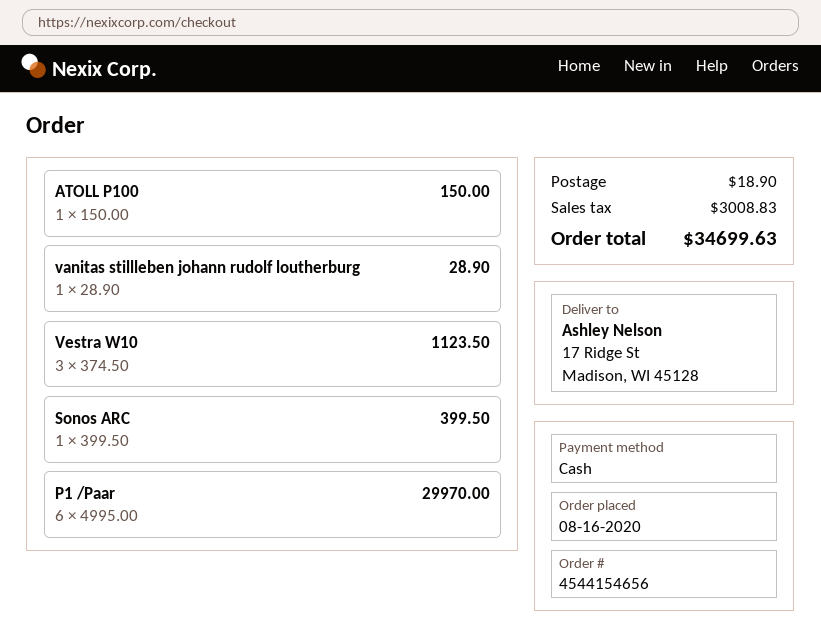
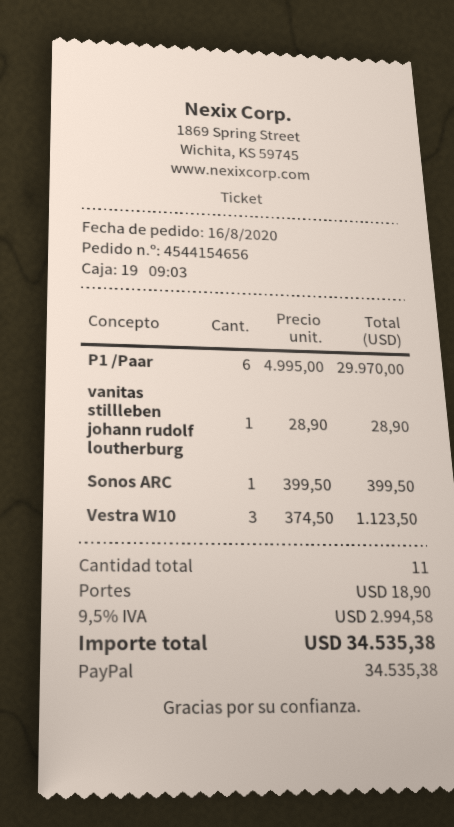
payment method: cash -> PayPal
ATOLL P100: 1 x 150.00 = 150.00 -> none
tax: 3008.83 -> 2994.58
total: 34699.63 -> 34535.38

